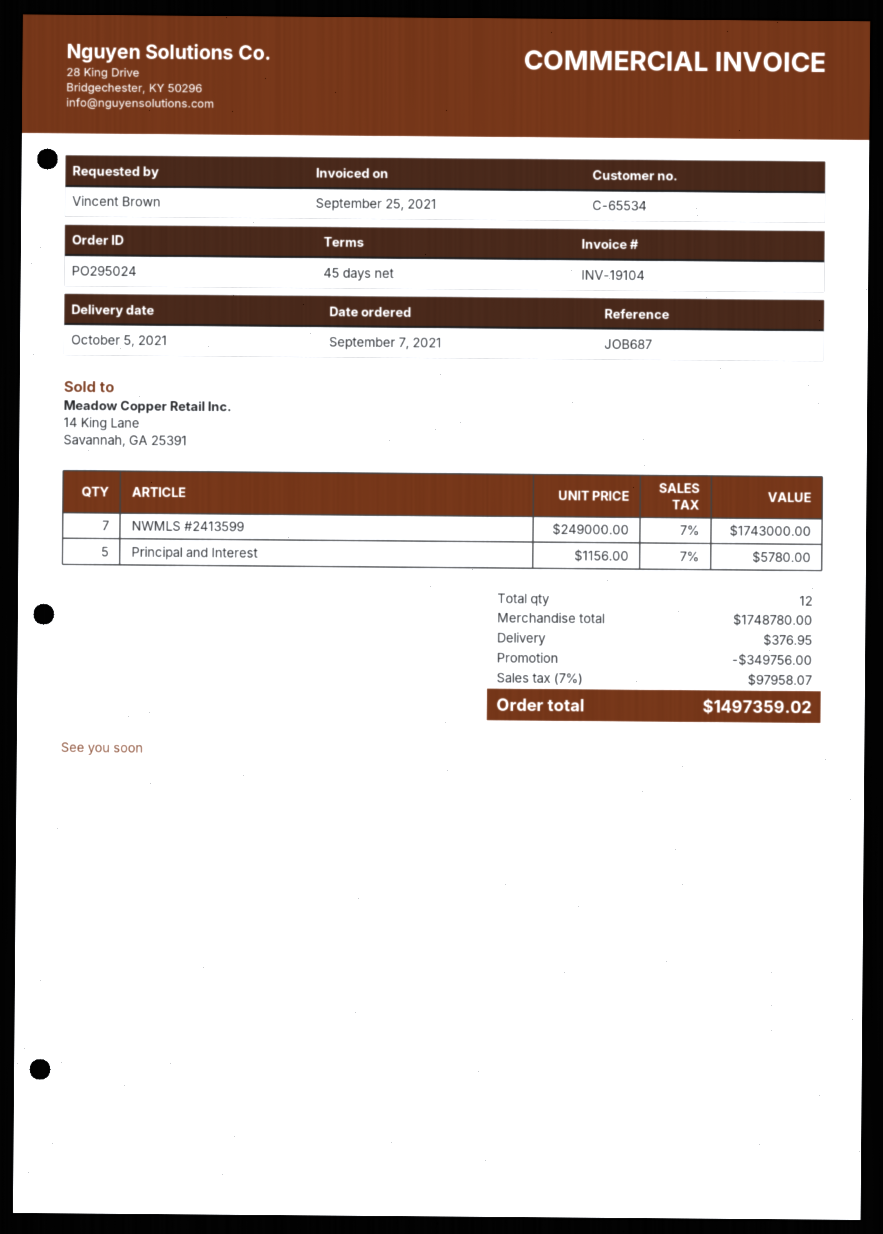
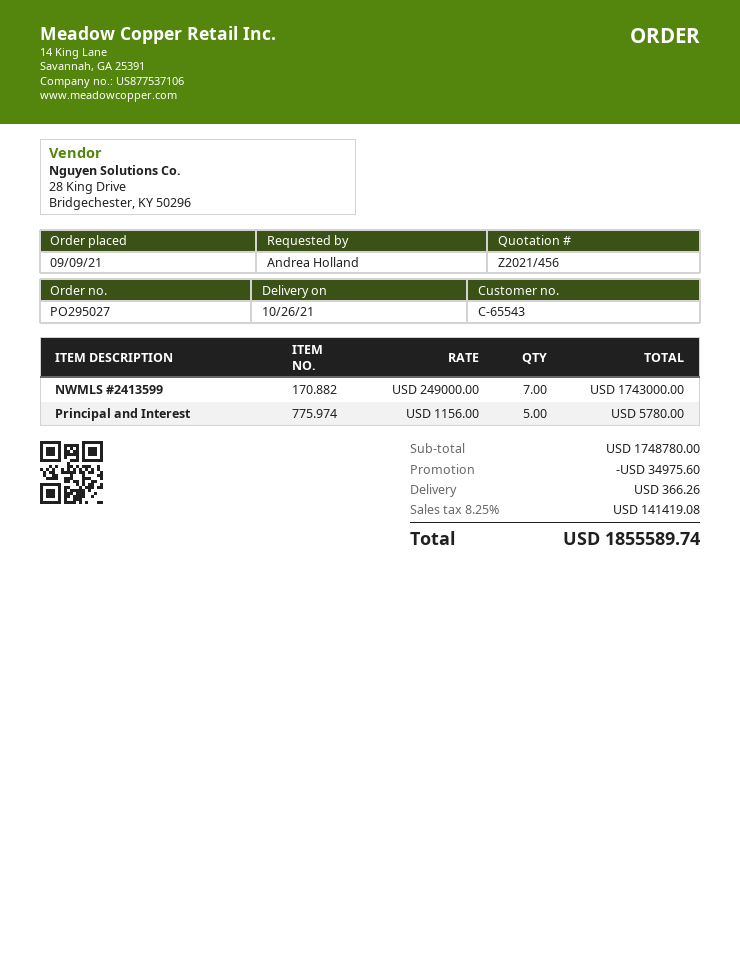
order number: PO295024 -> PO295027
order date: 2021-09-07 -> 2021-09-09
delivery date: 2021-10-05 -> 2021-10-26
customer number: C-65534 -> C-65543
ordered by: Vincent Brown -> Andrea Holland
discount: 349756.00 -> 34975.60
shipping: 376.95 -> 366.26
tax: 7% = 97958.07 -> 8.25% = 141419.08
total: 1497359.02 -> 1855589.74

